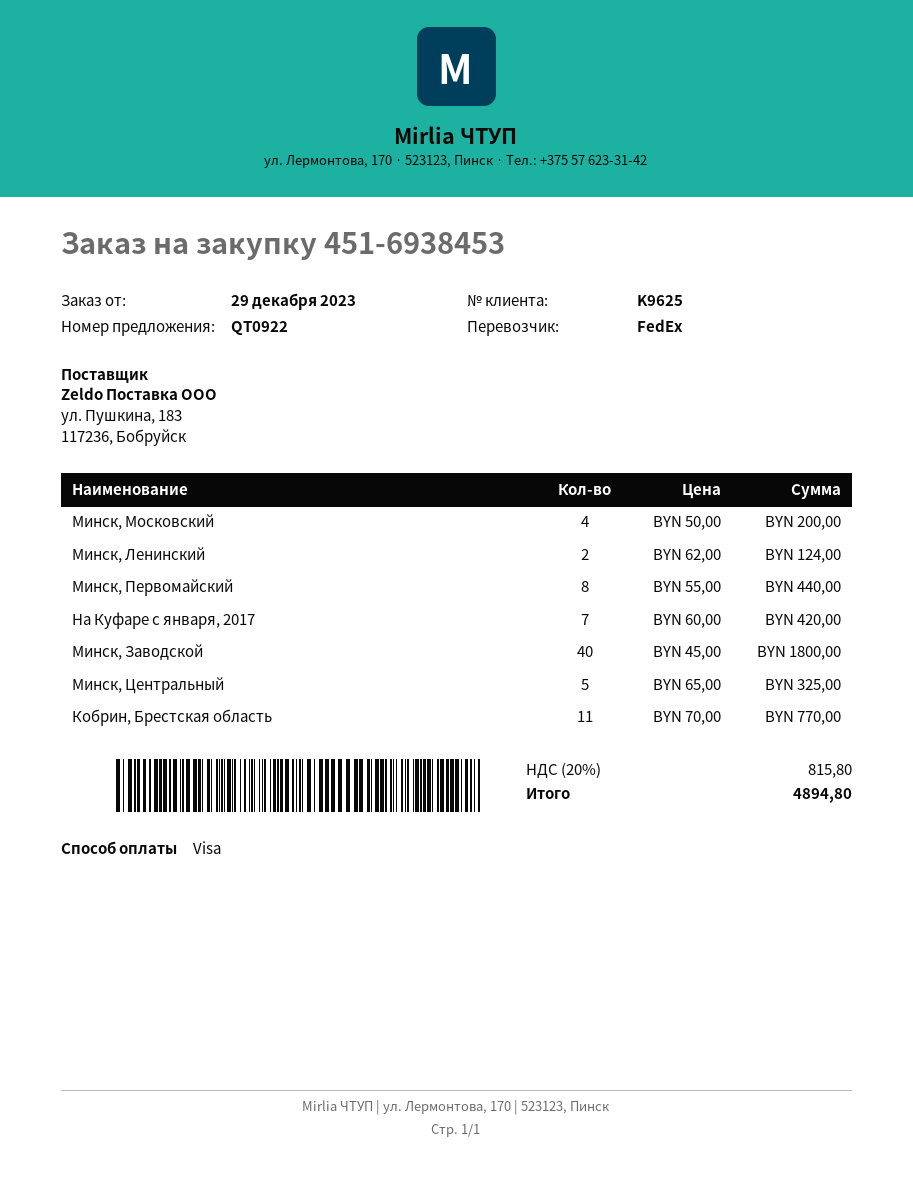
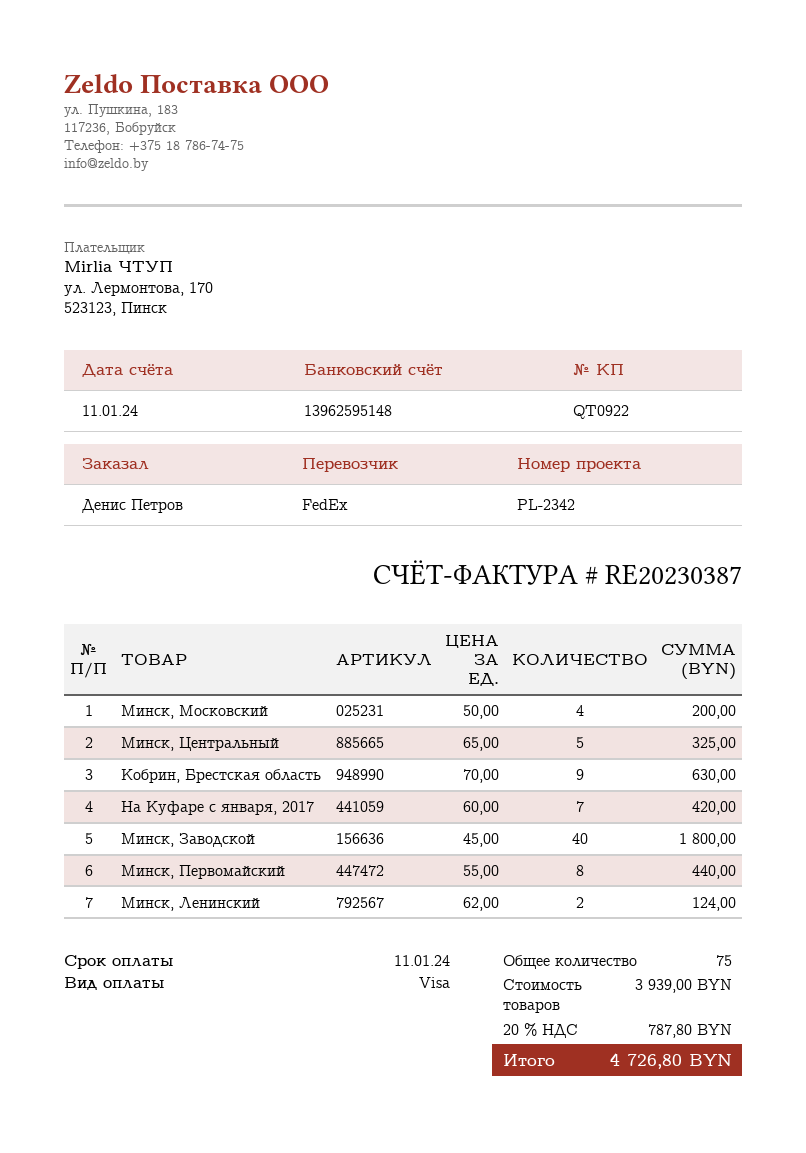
Кобрин, Брестская область: 11 x 70.00 = 770.00 -> 9 x 70.00 = 630.00
tax: 20% = 815.80 -> 20% = 787.80
total: 4894.80 -> 4726.80

